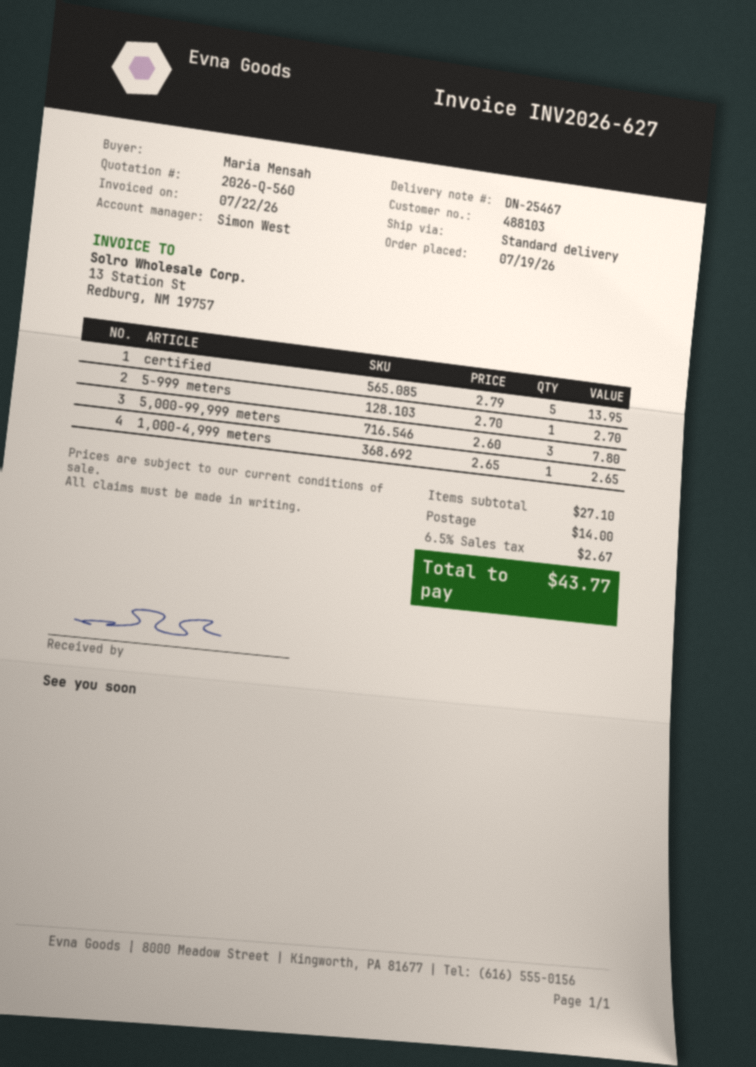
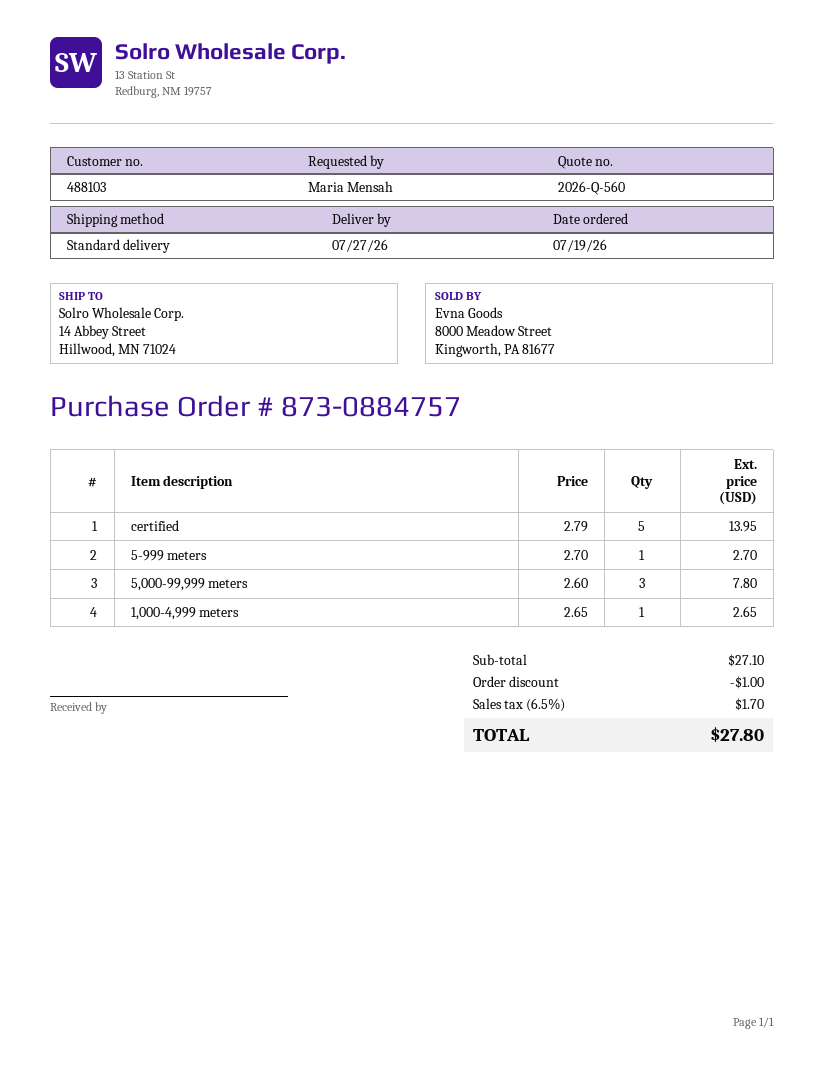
discount: none -> 1.00
shipping: 14.00 -> none
tax: 6.5% = 2.67 -> 6.5% = 1.70
total: 43.77 -> 27.80

